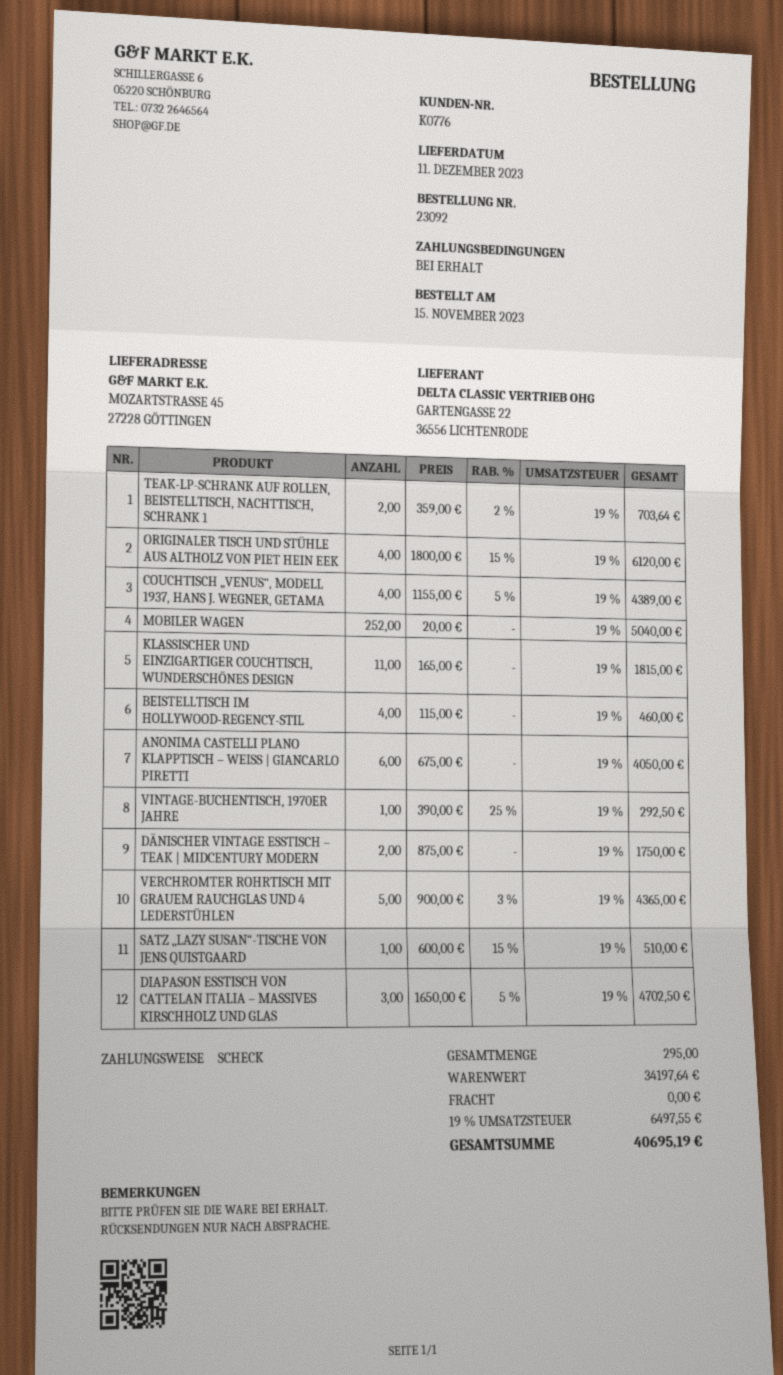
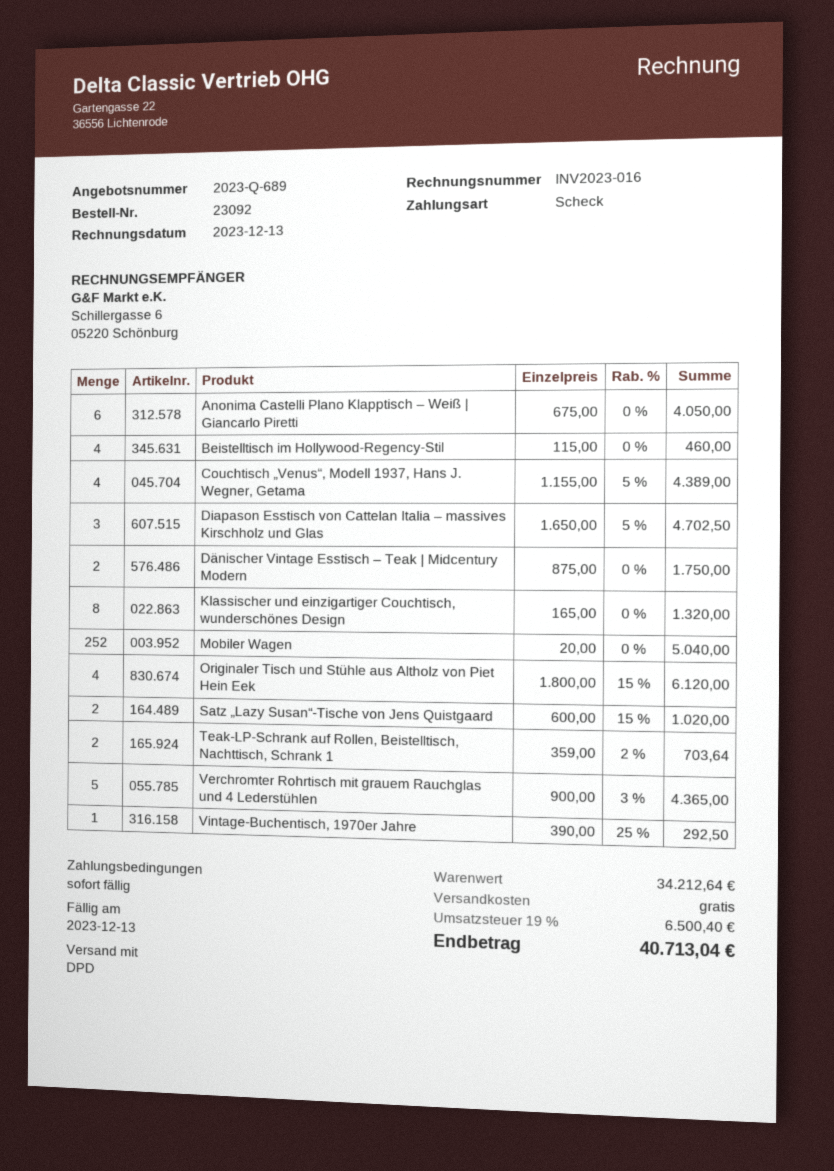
KLASSISCHER UND EINZIGARTIGER COUCHTISCH, WUNDERSCHÖNES DESIGN: 11 x 165.00 = 1815.00 -> 8 x 165.00 = 1320.00
SATZ „LAZY SUSAN“-TISCHE VON JENS QUISTGAARD: 1 x 600.00 - 15% = 510.00 -> 2 x 600.00 - 15% = 1020.00
subtotal: 34197.64 -> 34212.64
tax: 19% = 6497.55 -> 19% = 6500.40
total: 40695.19 -> 40713.04

